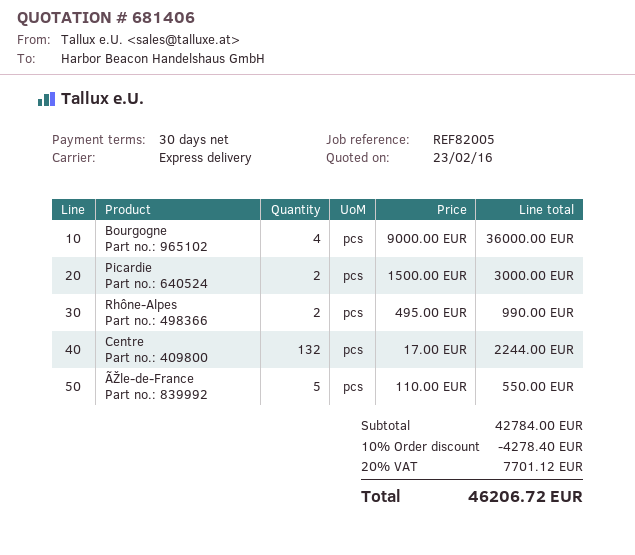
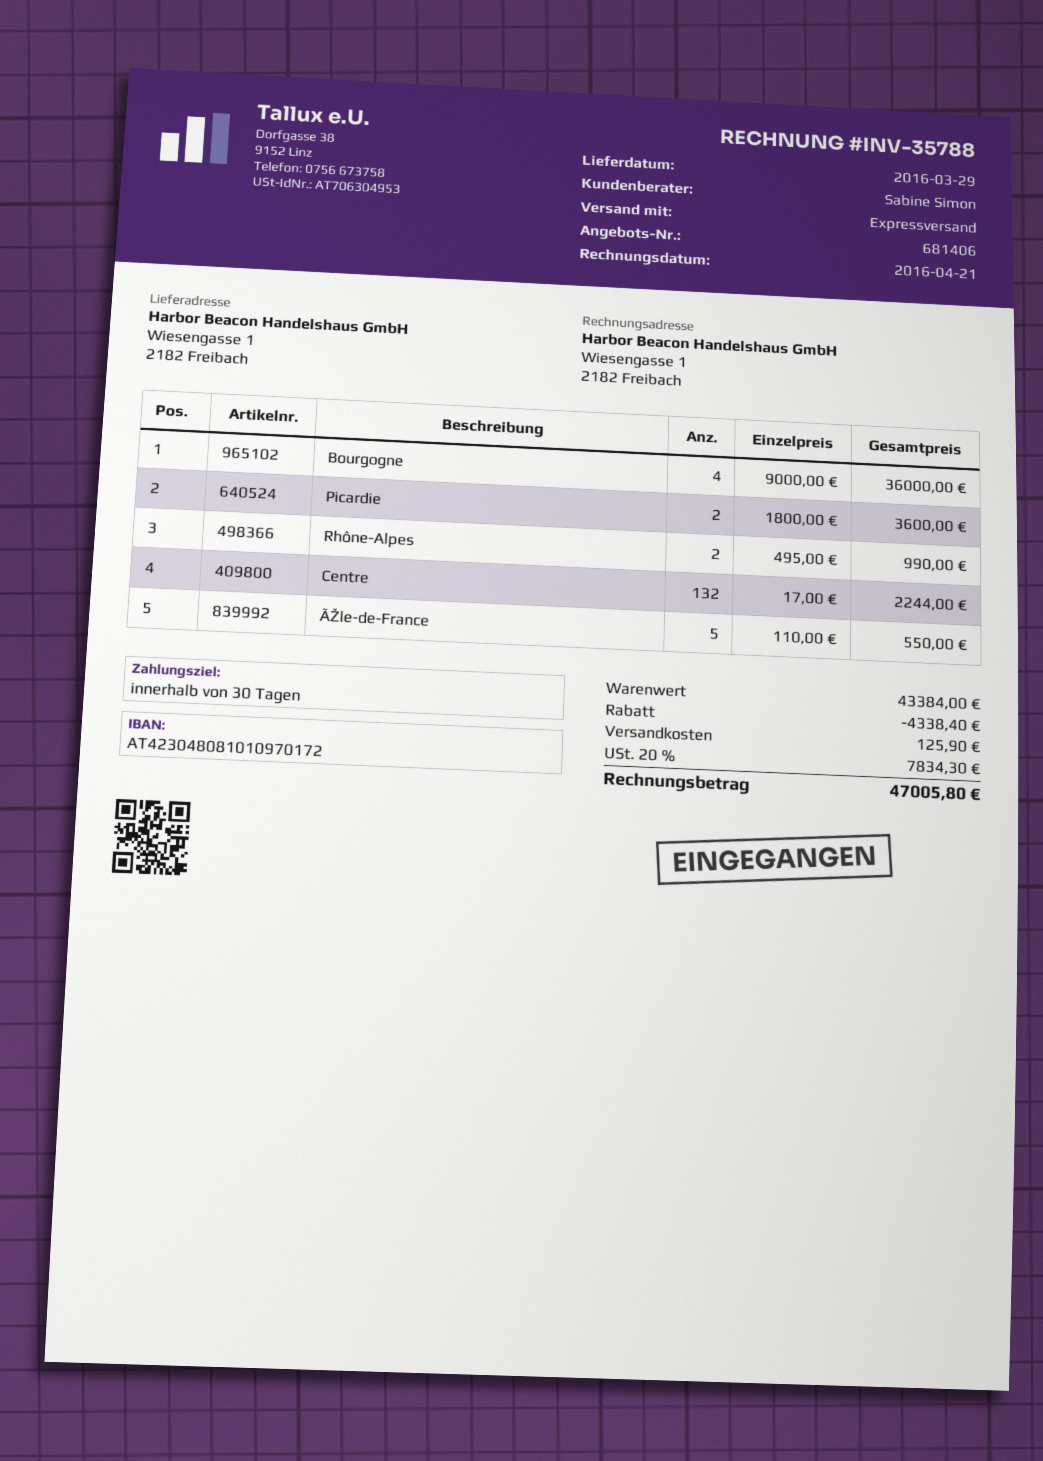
Picardie: 2 x 1500.00 = 3000.00 -> 2 x 1800.00 = 3600.00
subtotal: 42784.00 -> 43384.00
discount: 4278.40 -> 4338.40
shipping: none -> 125.90
tax: 20% = 7701.12 -> 20% = 7834.30
total: 46206.72 -> 47005.80

